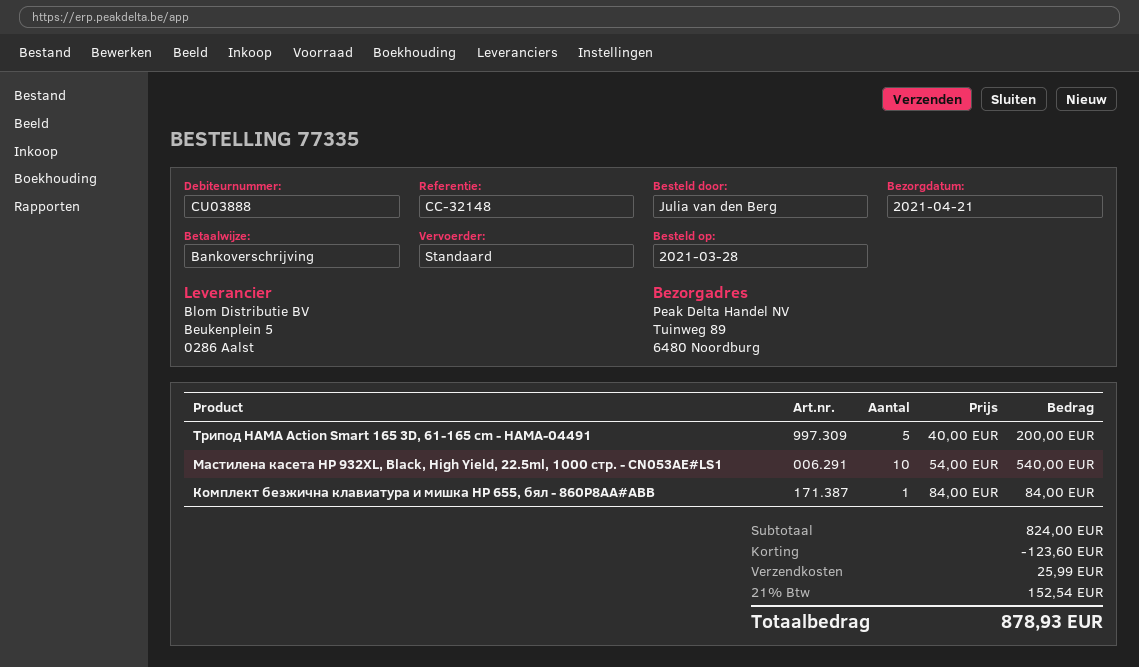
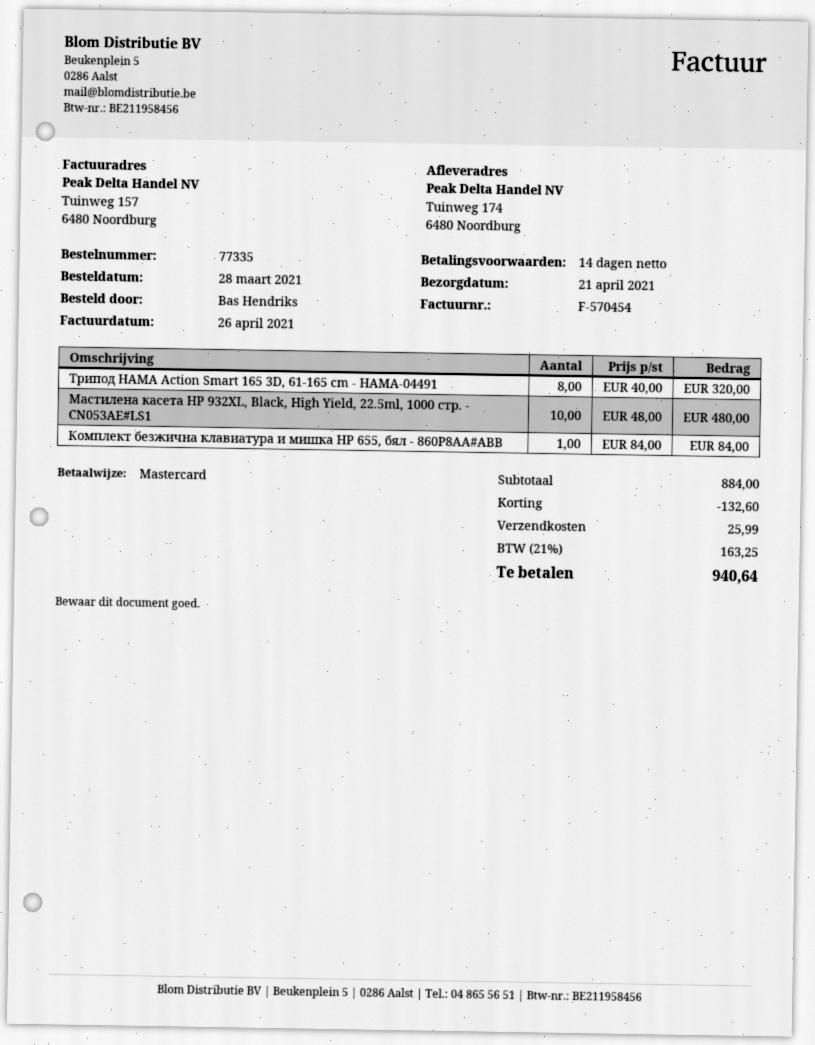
ordered by: Julia van den Berg -> Bas Hendriks
payment method: bank transfer -> Mastercard
ship to: Tuinweg 89, 6480 Noordburg -> Tuinweg 174, 6480 Noordburg
Трипод HAMA Action Smart 165 3D, 61-165 cm - HAMA-04491: 5 x 40.00 = 200.00 -> 8 x 40.00 = 320.00
Мастилена касета HP 932XL, Black, High Yield, 22.5ml, 1000 стр. - CN053AE#LS1: 10 x 54.00 = 540.00 -> 10 x 48.00 = 480.00
subtotal: 824.00 -> 884.00
discount: 123.60 -> 132.60
tax: 21% = 152.54 -> 21% = 163.25
total: 878.93 -> 940.64

